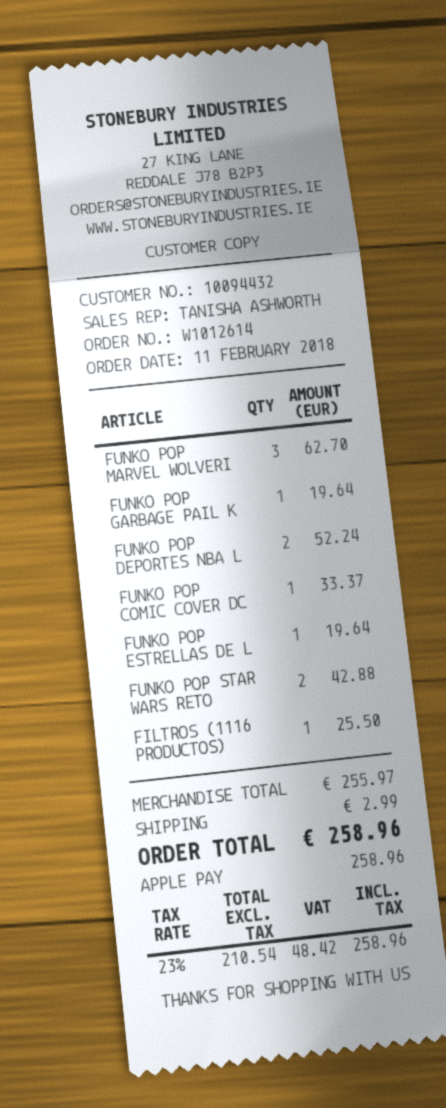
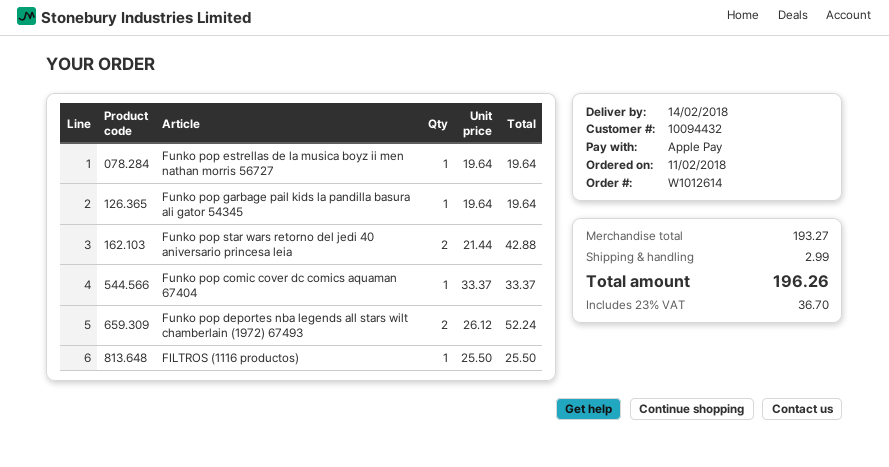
FUNKO POP MARVEL WOLVERI: 3 for 62.70 -> none
subtotal: 255.97 -> 193.27
tax: 23% = 48.42 -> 23% = 36.70
total: 258.96 -> 196.26

